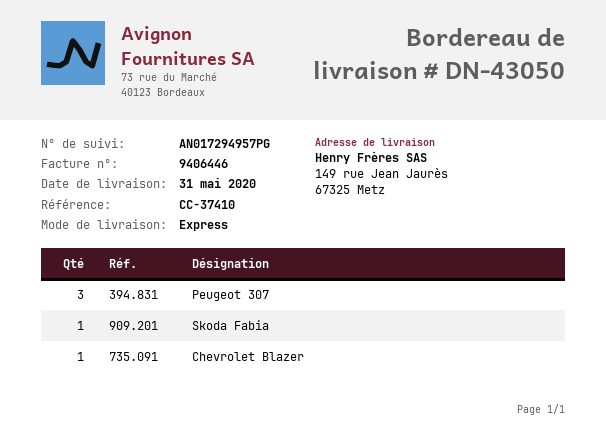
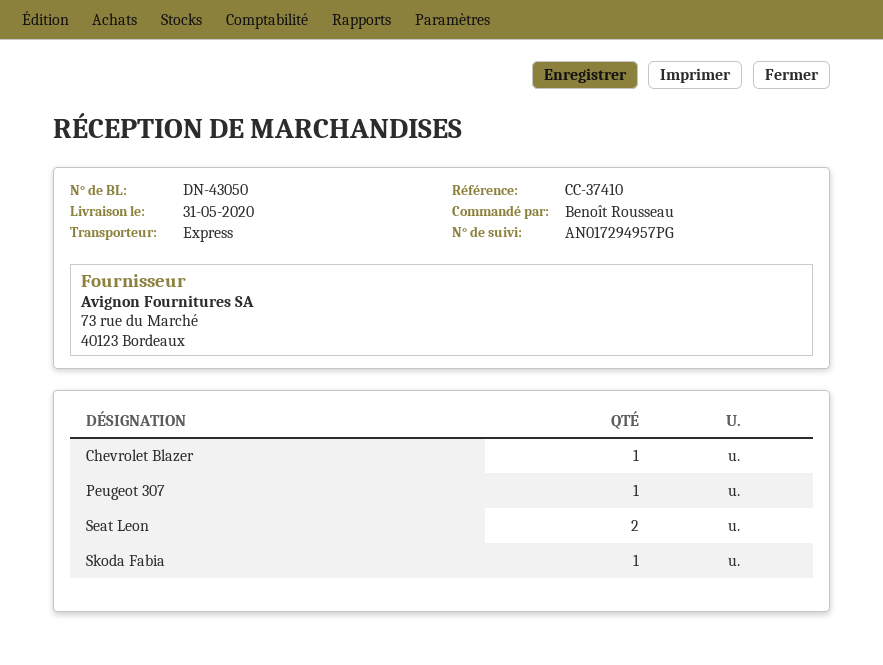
Peugeot 307: 3 -> 1
Seat Leon: none -> 2

